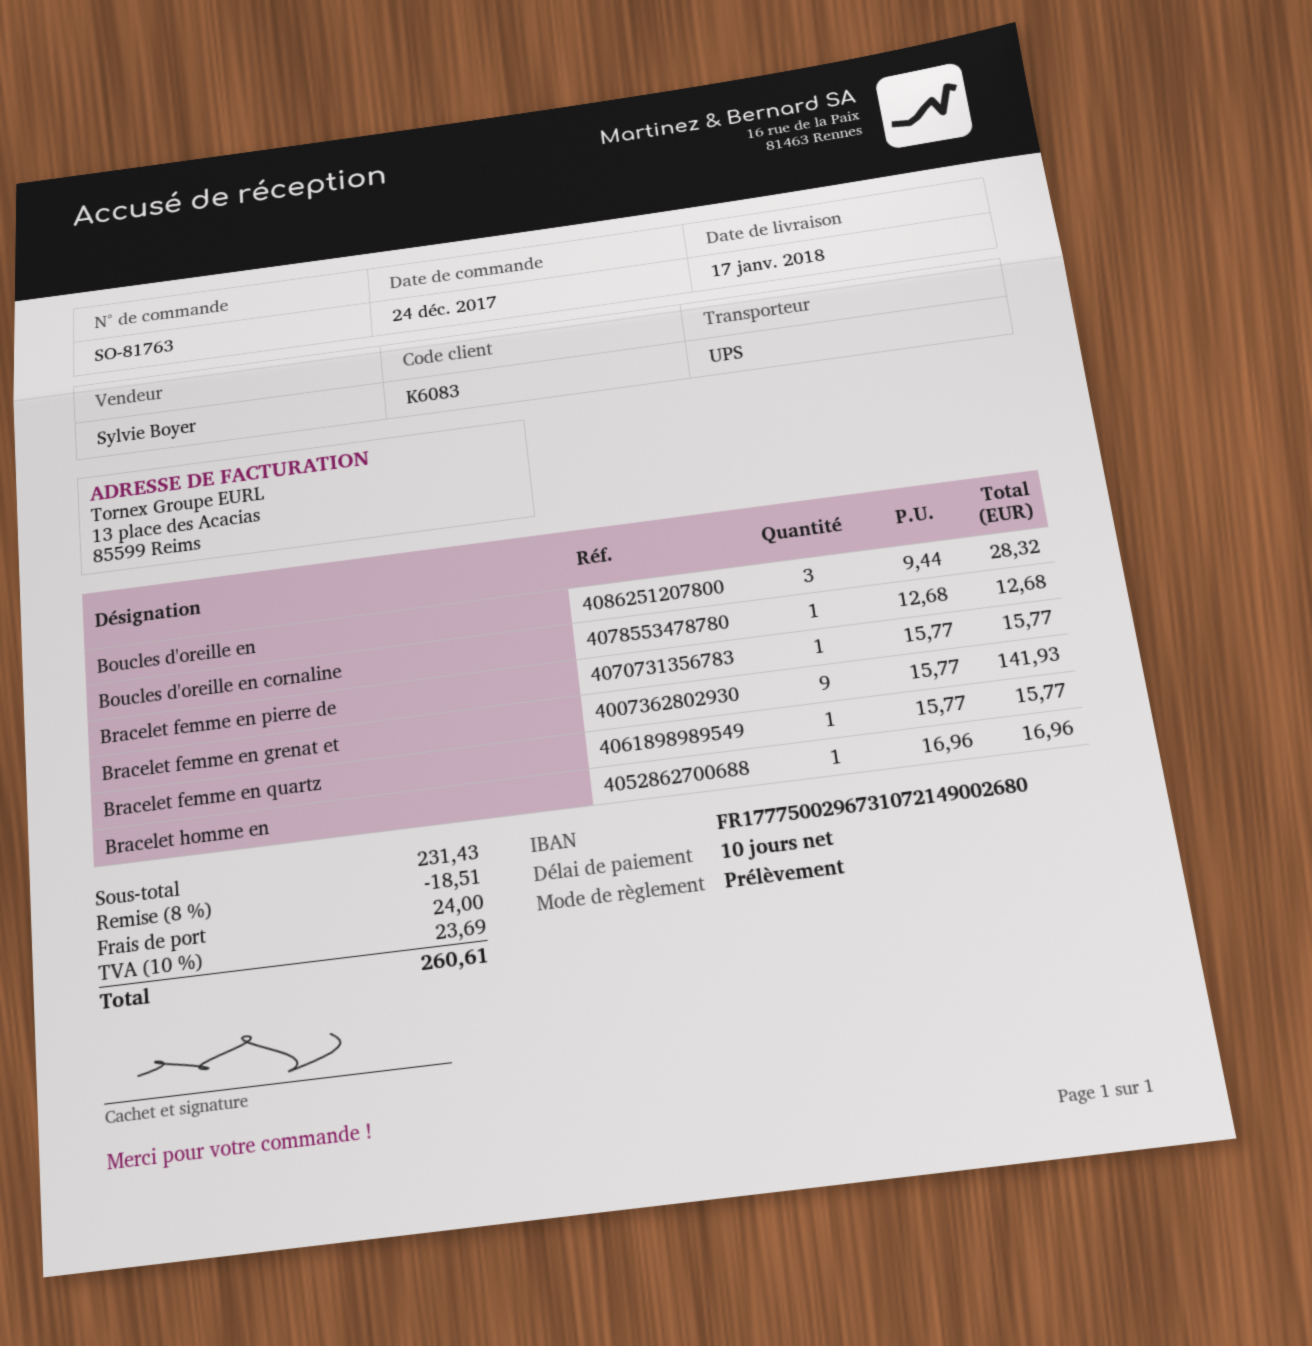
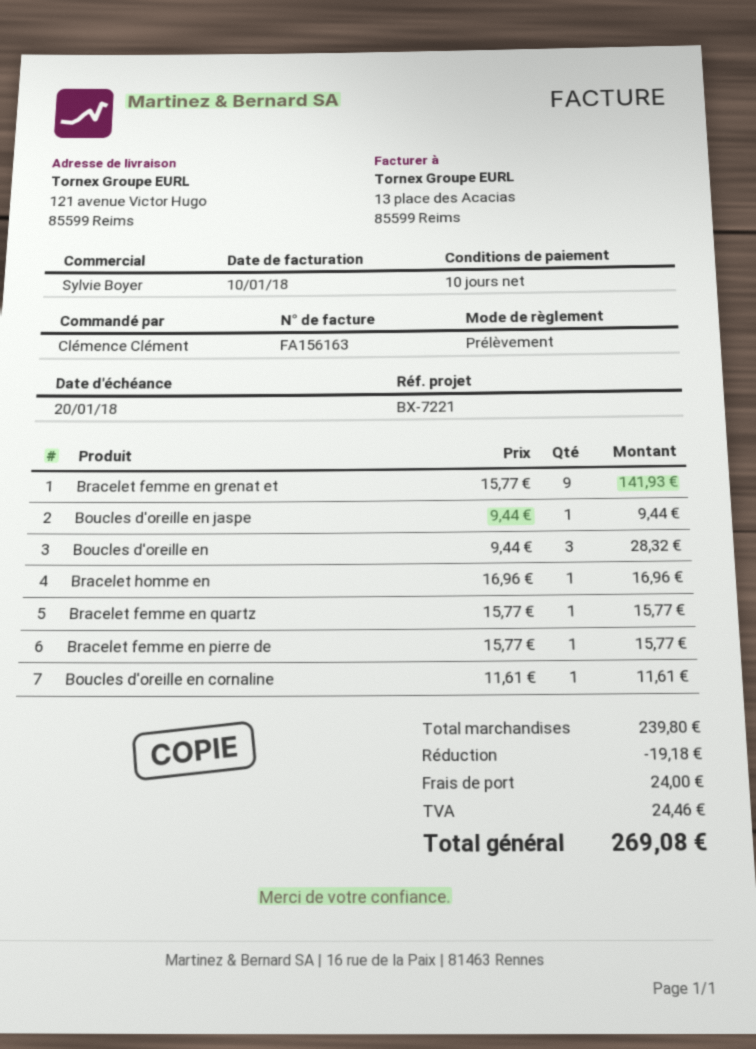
Boucles d'oreille en cornaline: 1 x 12.68 = 12.68 -> 1 x 11.61 = 11.61
Boucles d'oreille en jaspe: none -> 1 x 9.44 = 9.44
subtotal: 231.43 -> 239.80
discount: 18.51 -> 19.18
tax: 23.69 -> 24.46
total: 260.61 -> 269.08

